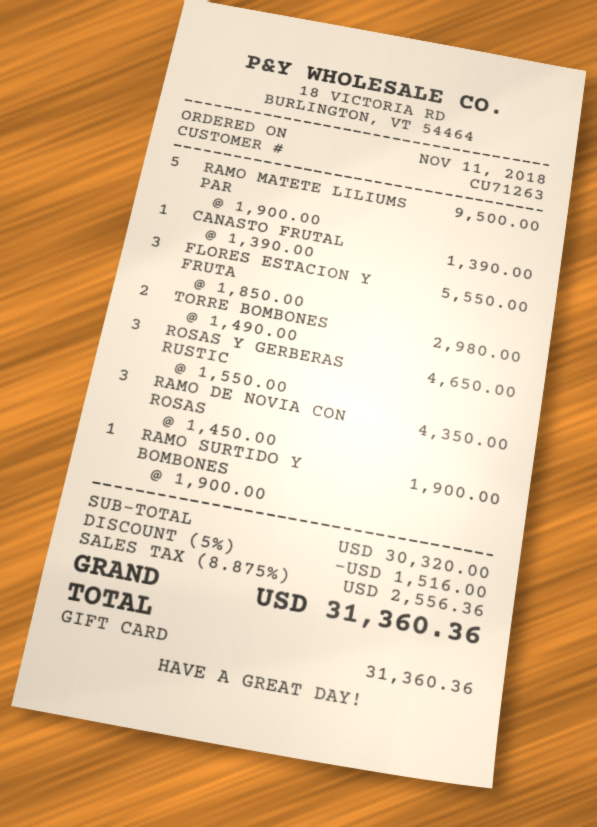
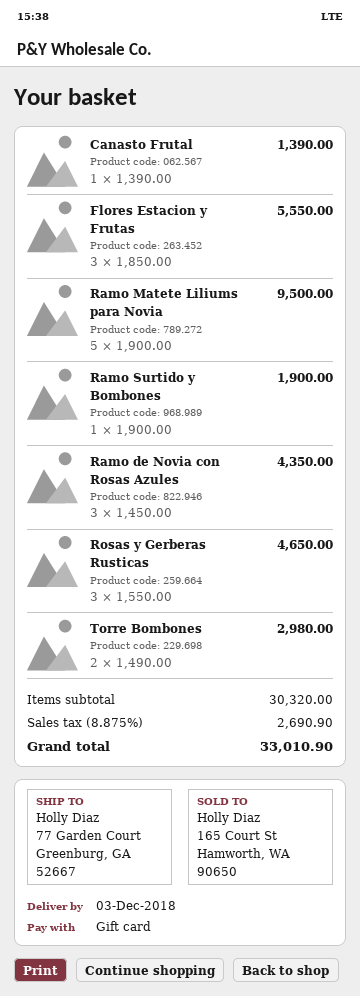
discount: 5% = 1516.00 -> none
tax: 8.875% = 2556.36 -> 8.875% = 2690.90
total: 31360.36 -> 33010.90

